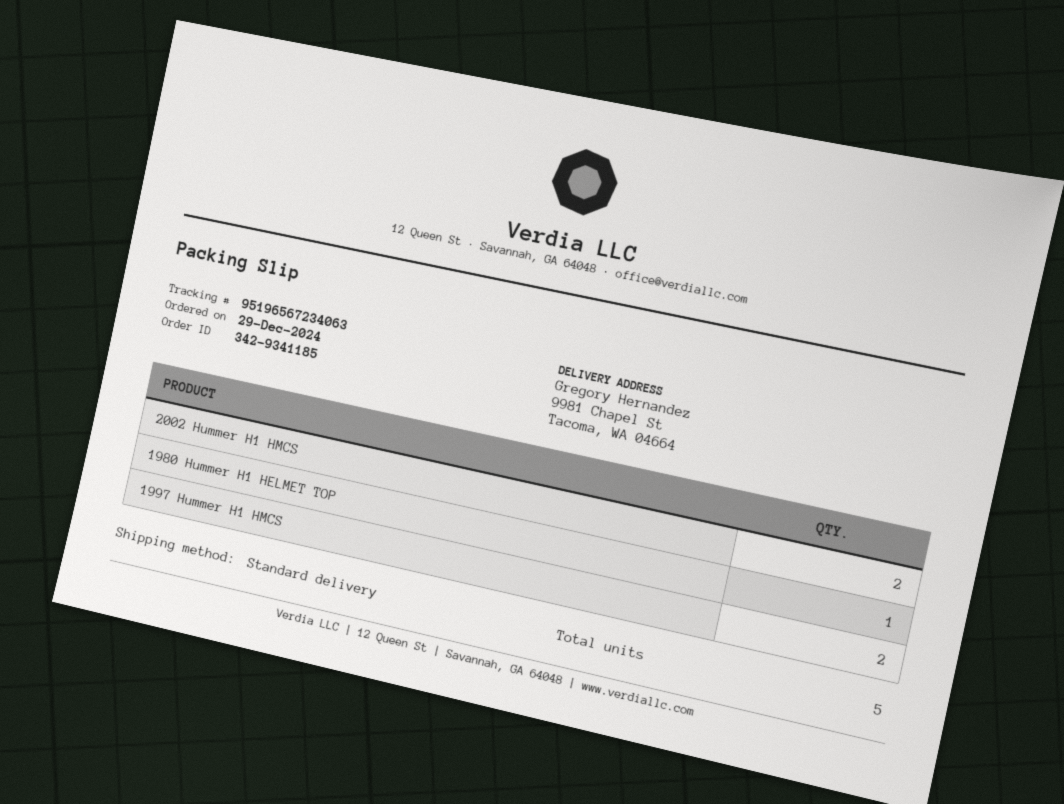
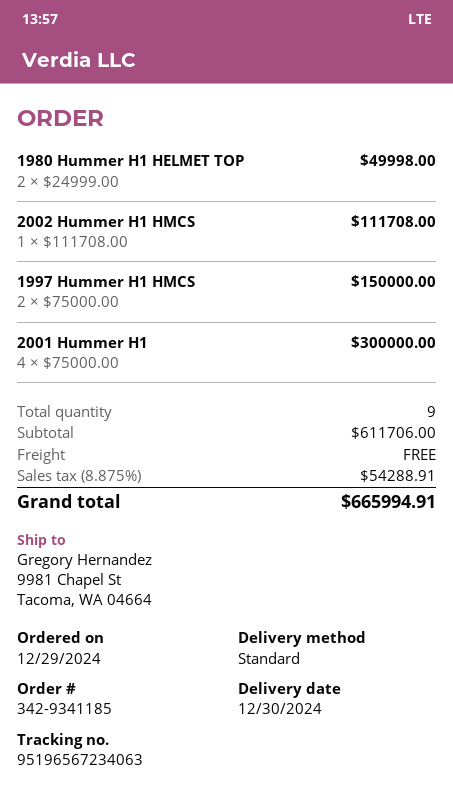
2002 Hummer H1 HMCS: 2 -> 1
1980 Hummer H1 HELMET TOP: 1 -> 2
2001 Hummer H1: none -> 4
total quantity: 5 -> 9

